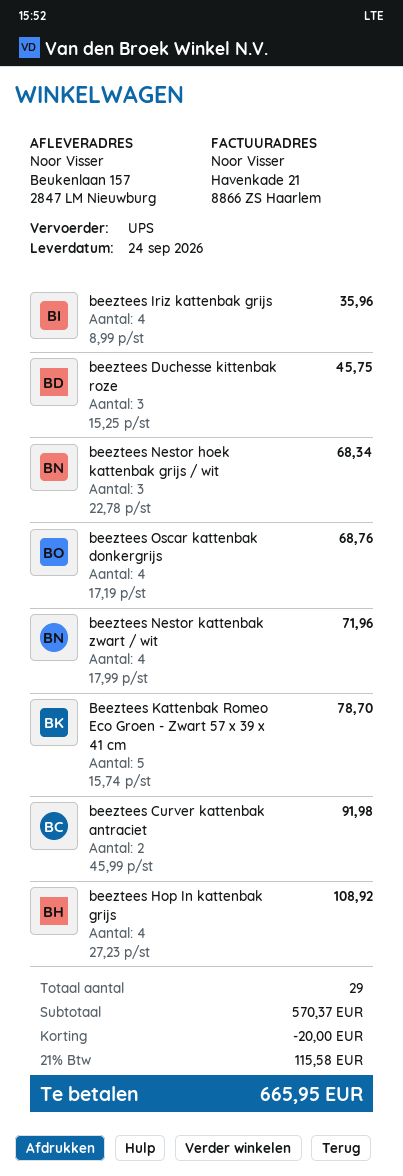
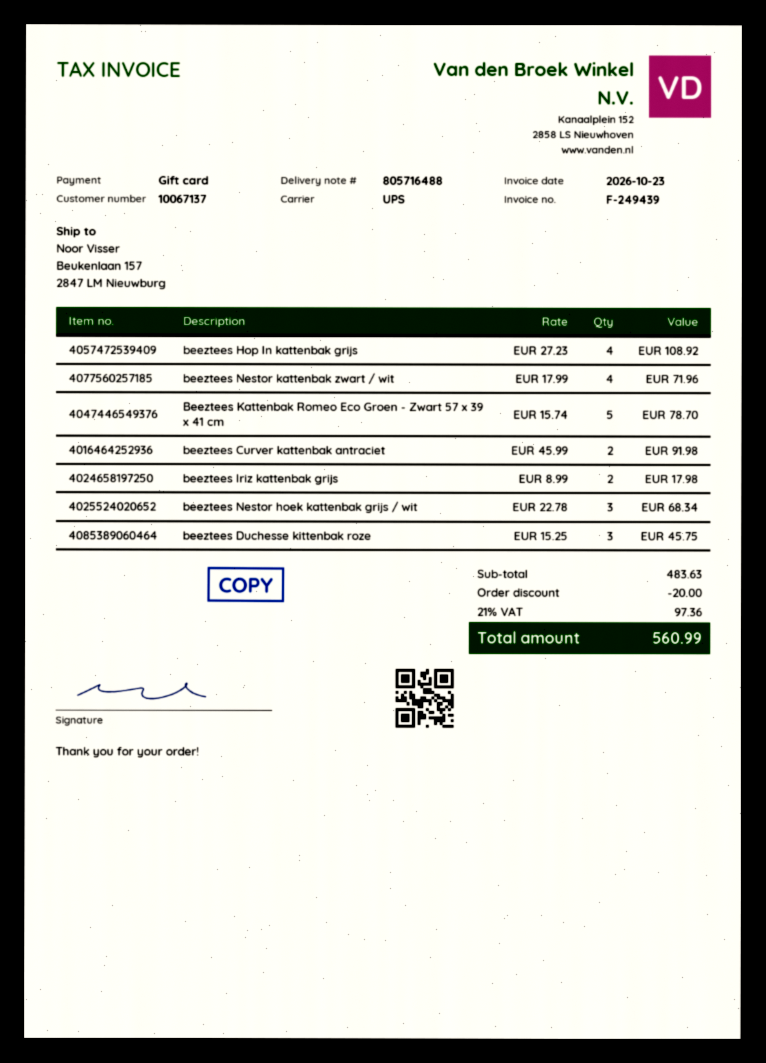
beeztees Iriz kattenbak grijs: 4 x 8.99 = 35.96 -> 2 x 8.99 = 17.98
beeztees Oscar kattenbak donkergrijs: 4 x 17.19 = 68.76 -> none
subtotal: 570.37 -> 483.63
tax: 21% = 115.58 -> 21% = 97.36
total: 665.95 -> 560.99

